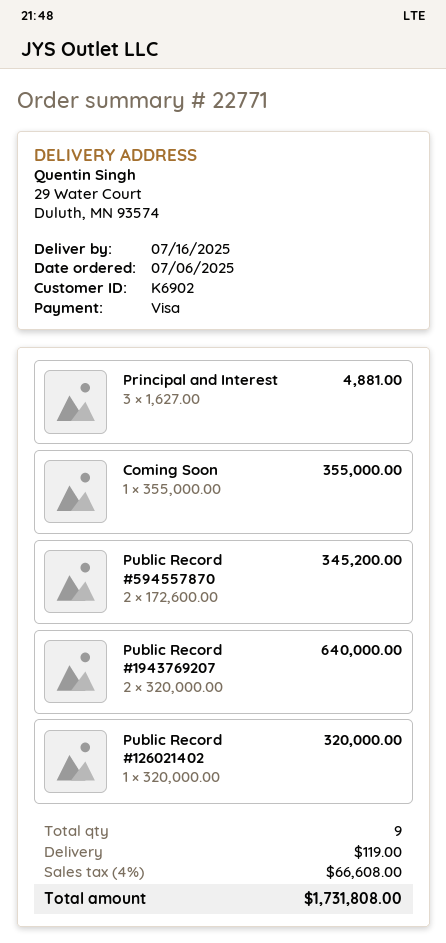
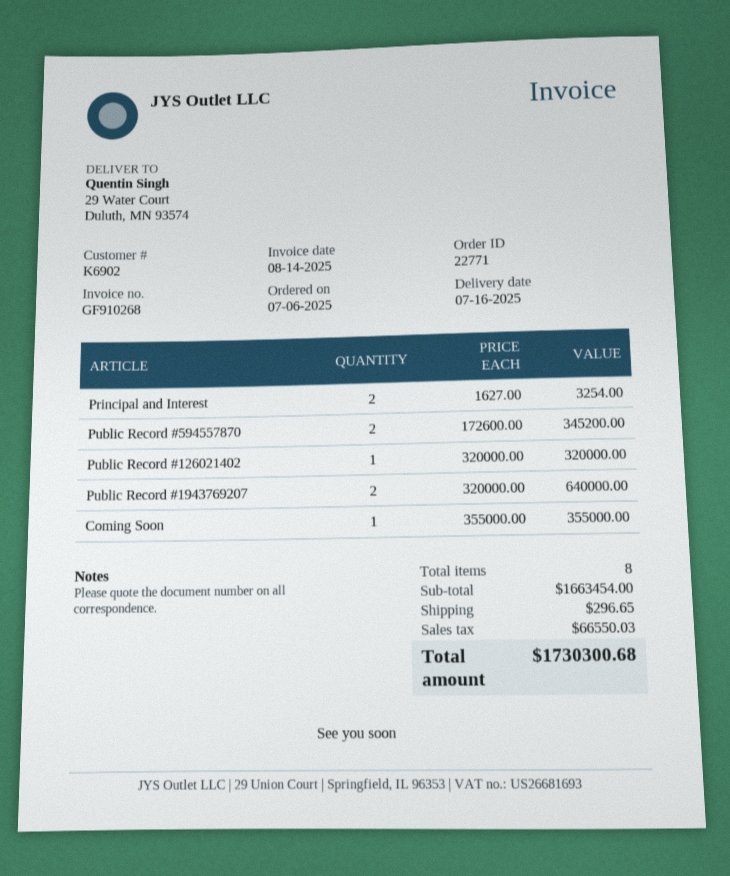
Principal and Interest: 3 x 1627.00 = 4881.00 -> 2 x 1627.00 = 3254.00
total quantity: 9 -> 8
shipping: 119.00 -> 296.65
tax: 66608.00 -> 66550.03
total: 1731808.00 -> 1730300.68

